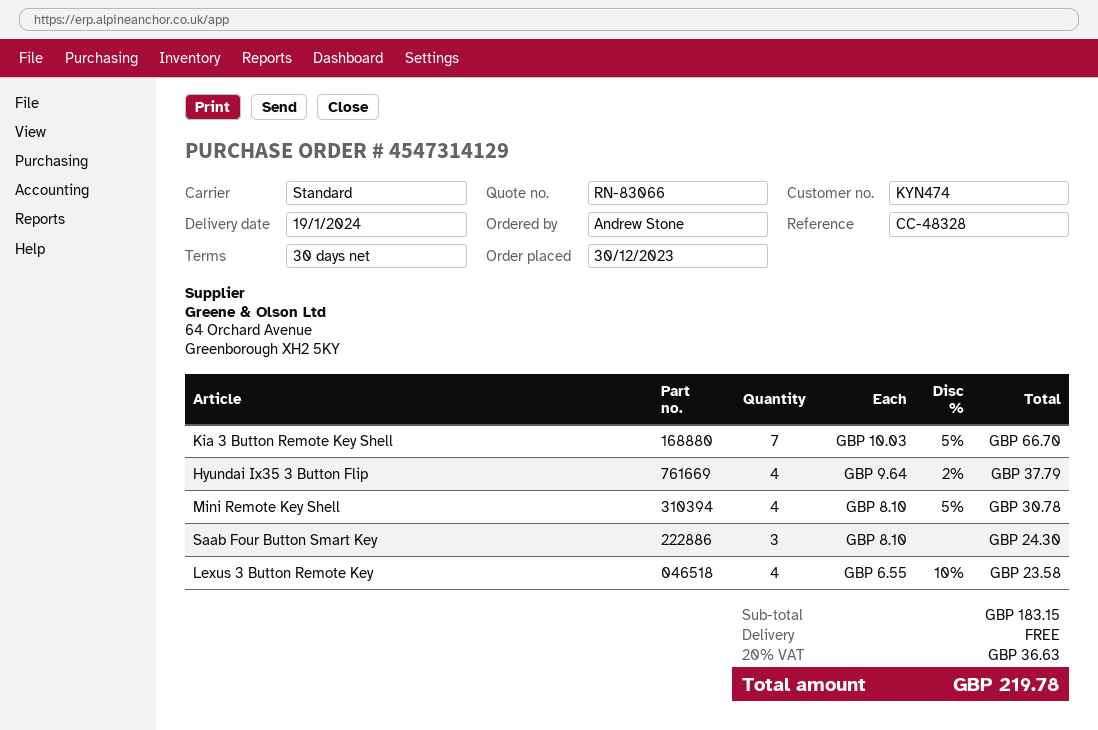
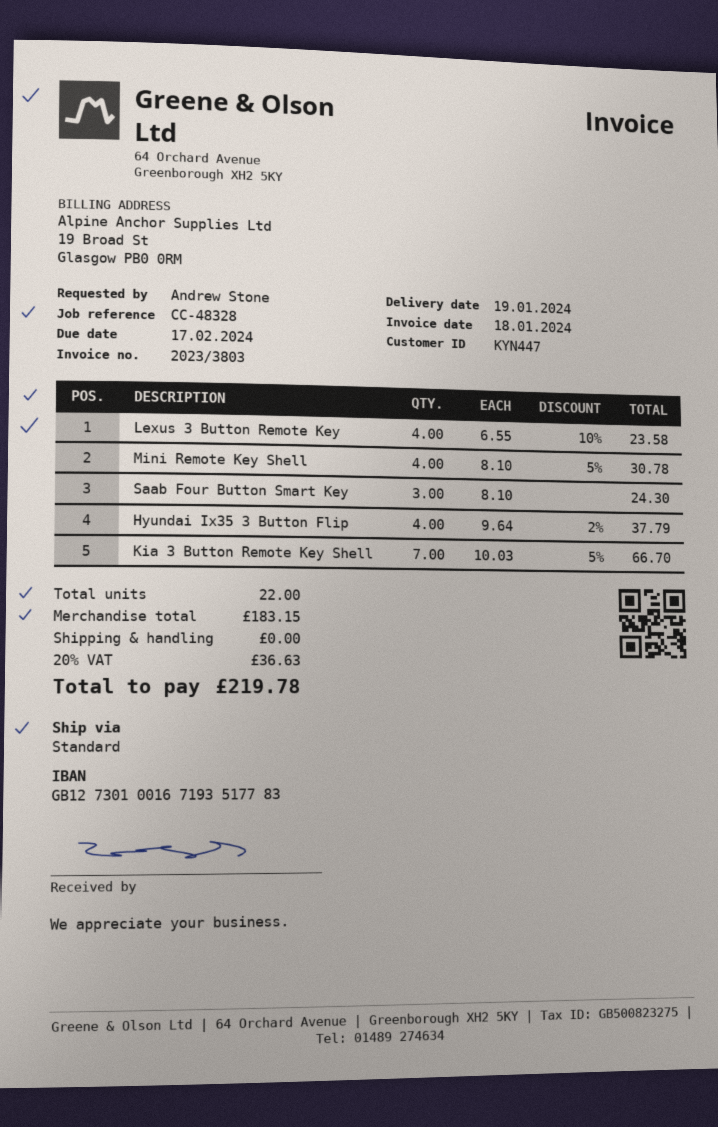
customer number: KYN474 -> KYN447

